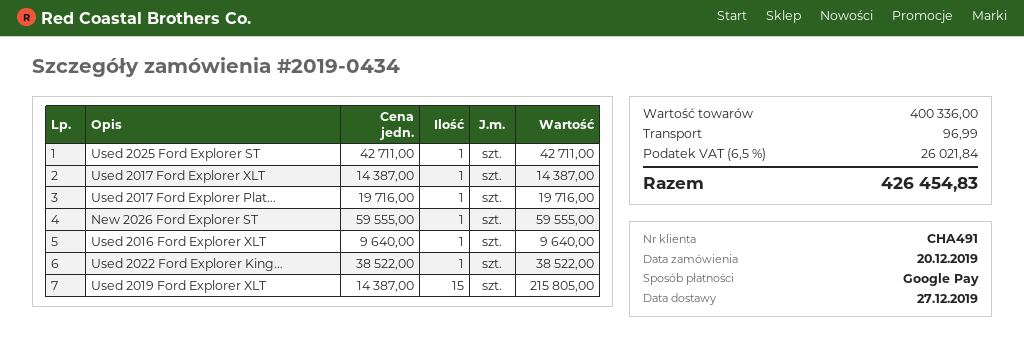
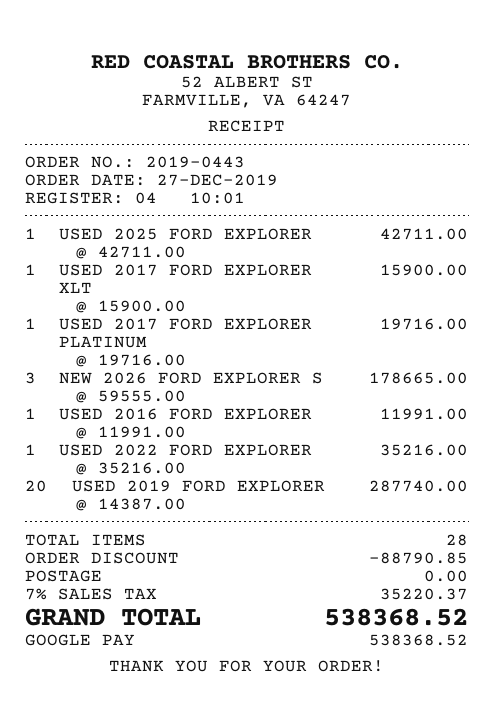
order number: 2019-0434 -> 2019-0443
order date: 2019-12-20 -> 2019-12-27
Used 2017 Ford Explorer XLT: 1 x 14387.00 = 14387.00 -> 1 x 15900.00 = 15900.00
New 2026 Ford Explorer ST: 1 x 59555.00 = 59555.00 -> 3 x 59555.00 = 178665.00
Used 2016 Ford Explorer XLT: 1 x 9640.00 = 9640.00 -> 1 x 11991.00 = 11991.00
Used 2022 Ford Explorer King...: 1 x 38522.00 = 38522.00 -> 1 x 35216.00 = 35216.00
Used 2019 Ford Explorer XLT: 15 x 14387.00 = 215805.00 -> 20 x 14387.00 = 287740.00
discount: none -> 88790.85
shipping: 96.99 -> 0.00
tax: 6.5% = 26021.84 -> 7% = 35220.37
total: 426454.83 -> 538368.52

